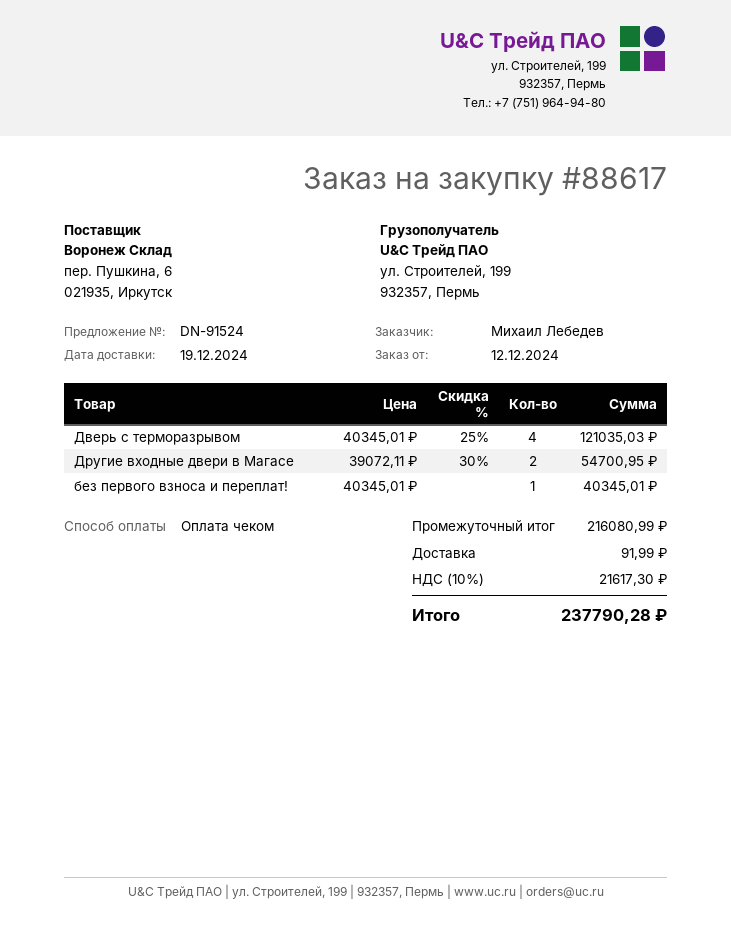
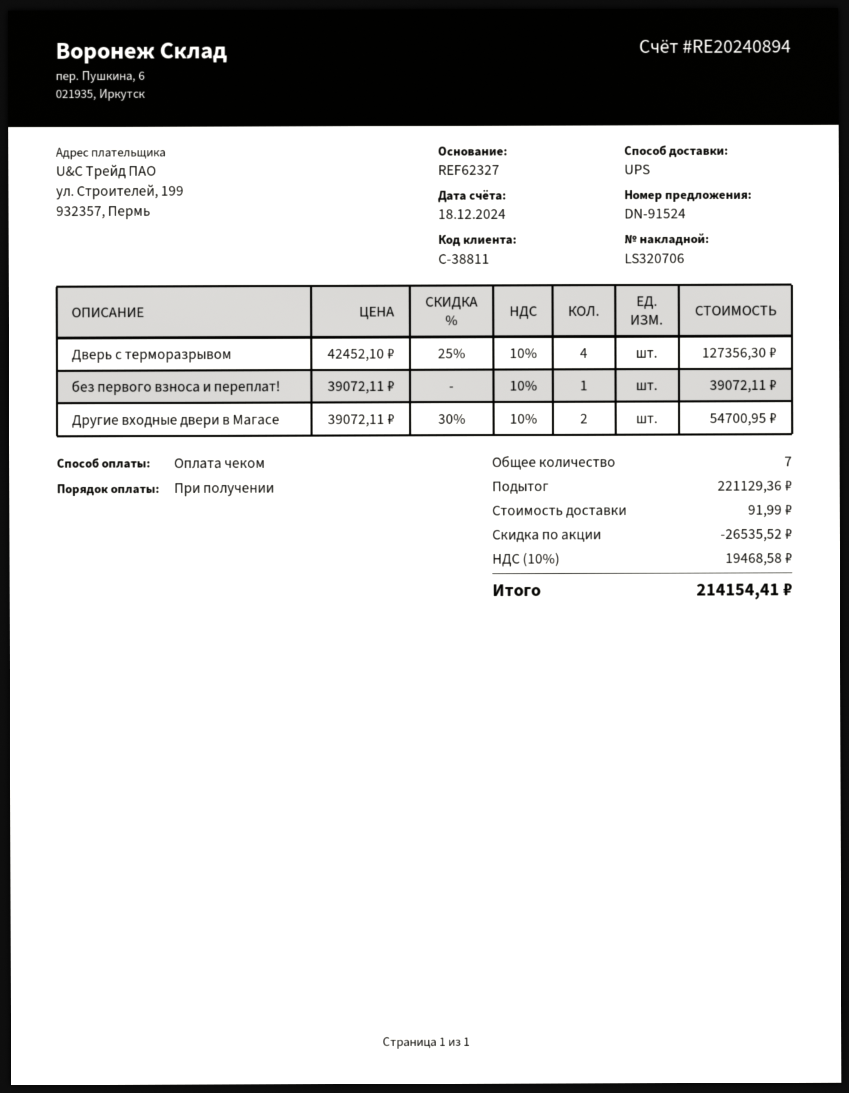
Дверь с терморазрывом: 4 x 40345.01 - 25% = 121035.03 -> 4 x 42452.10 - 25% = 127356.30
без первого взноса и переплат!: 1 x 40345.01 = 40345.01 -> 1 x 39072.11 = 39072.11
subtotal: 216080.99 -> 221129.36
discount: none -> 26535.52
tax: 10% = 21617.30 -> 10% = 19468.58
total: 237790.28 -> 214154.41

